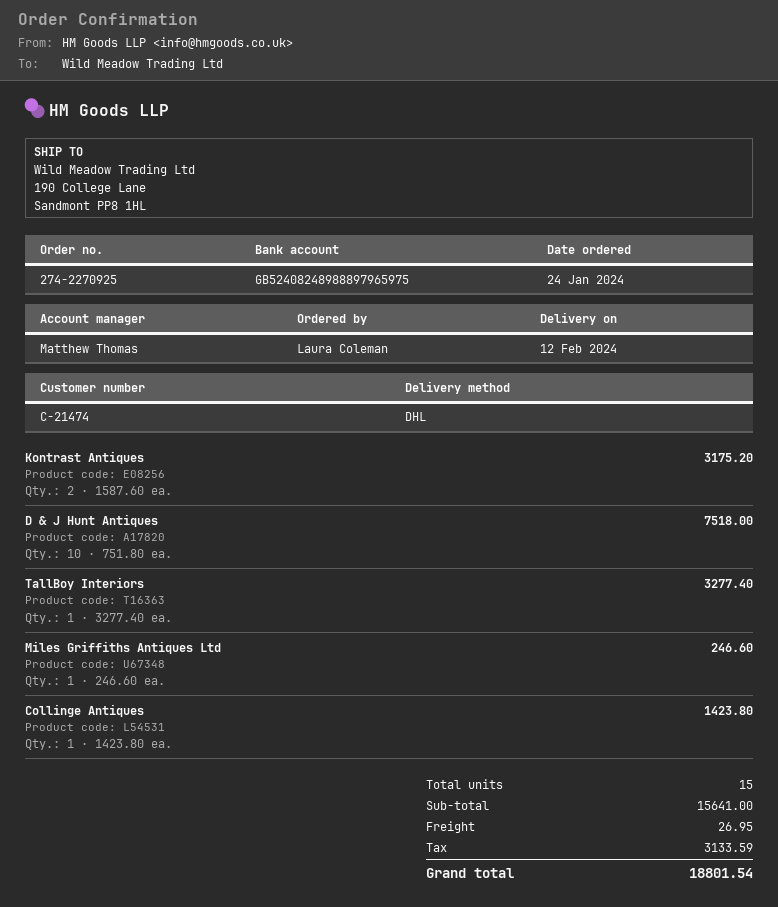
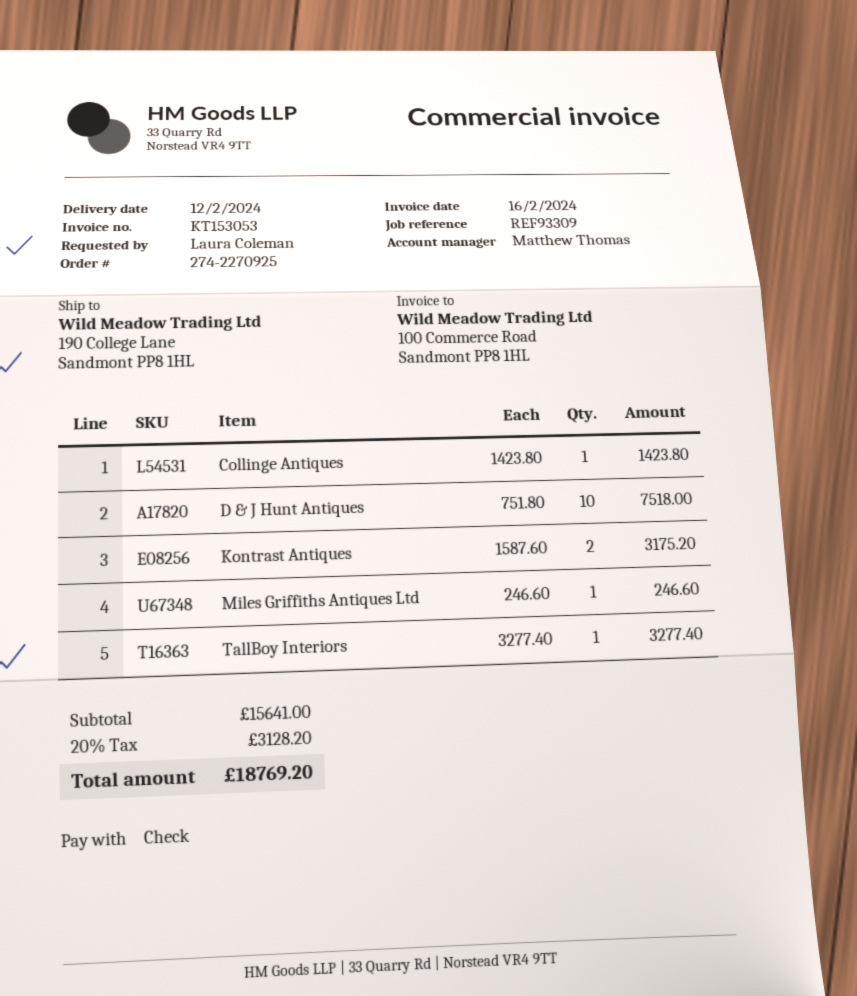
shipping: 26.95 -> none
tax: 3133.59 -> 3128.20
total: 18801.54 -> 18769.20

